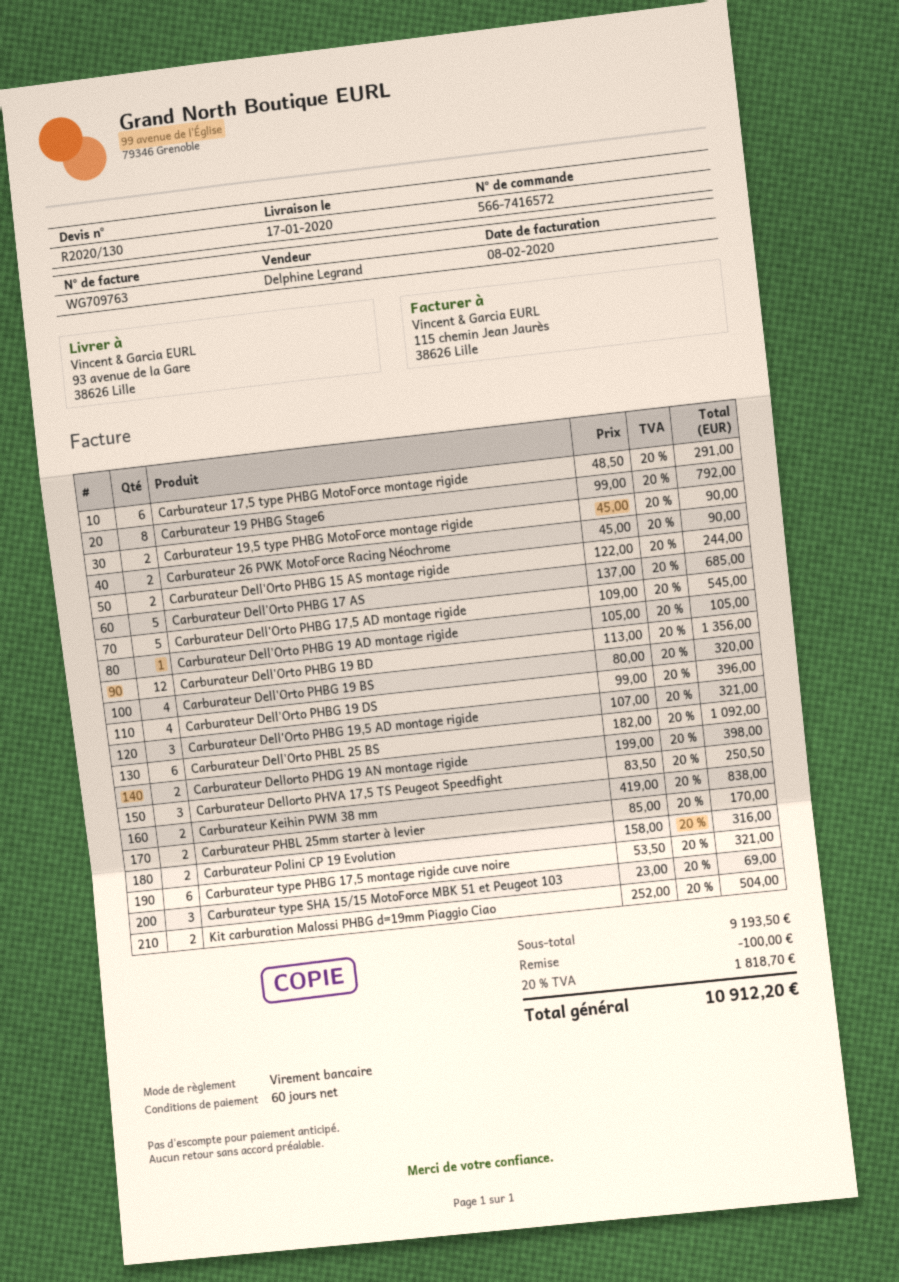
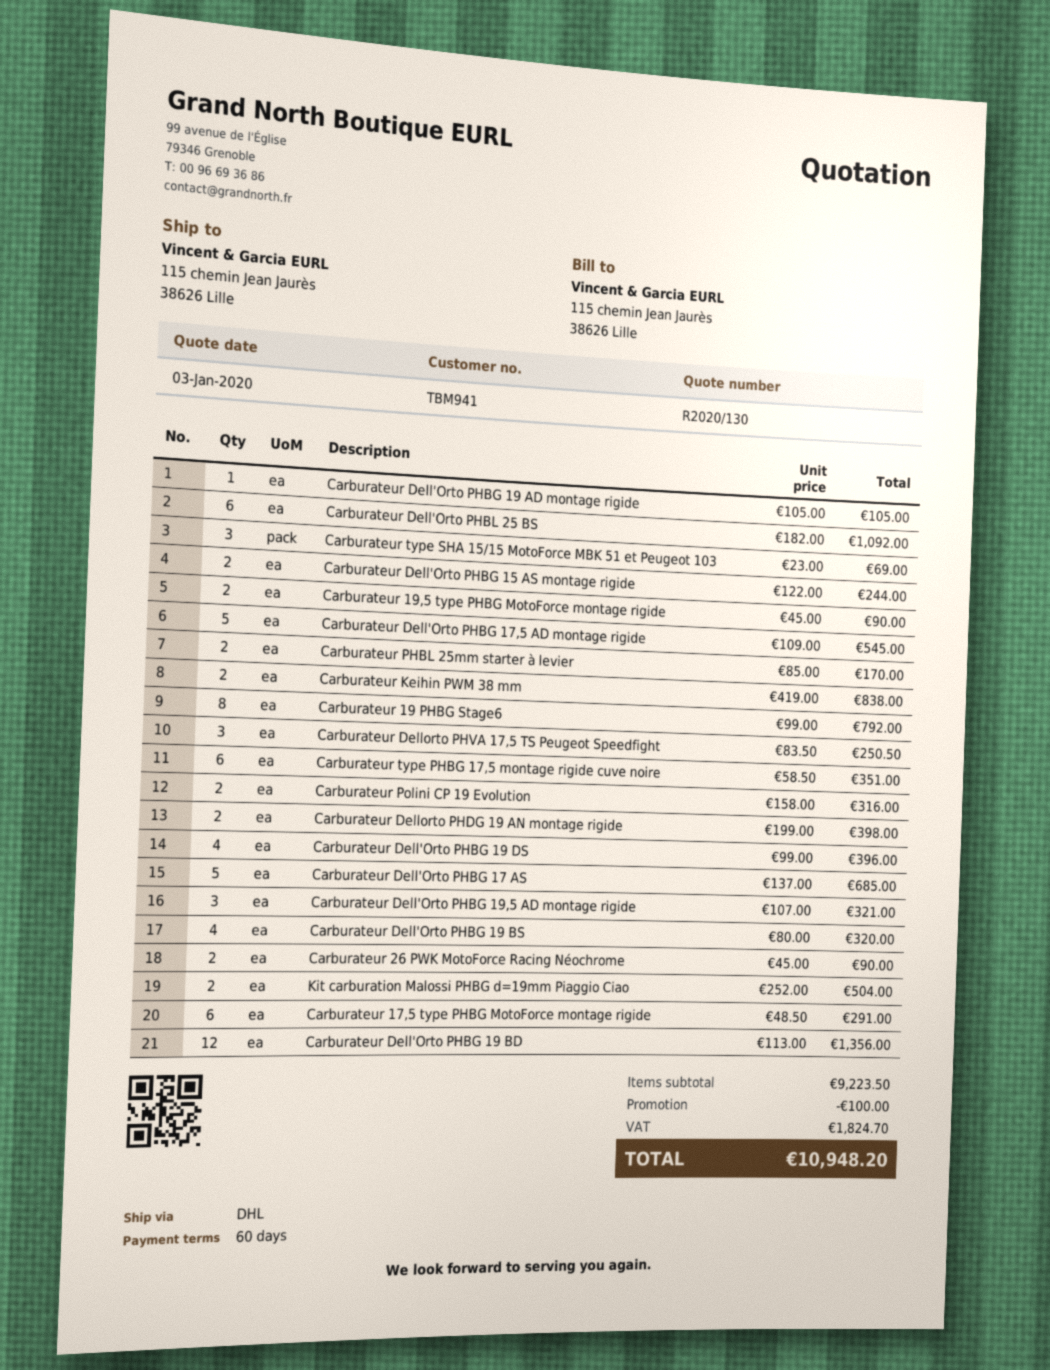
ship to: 93 avenue de la Gare, 38626 Lille -> 115 chemin Jean Jaurès, 38626 Lille
Carburateur type PHBG 17,5 montage rigide cuve noire: 6 x 53.50 = 321.00 -> 6 x 58.50 = 351.00
subtotal: 9193.50 -> 9223.50
tax: 1818.70 -> 1824.70
total: 10912.20 -> 10948.20

